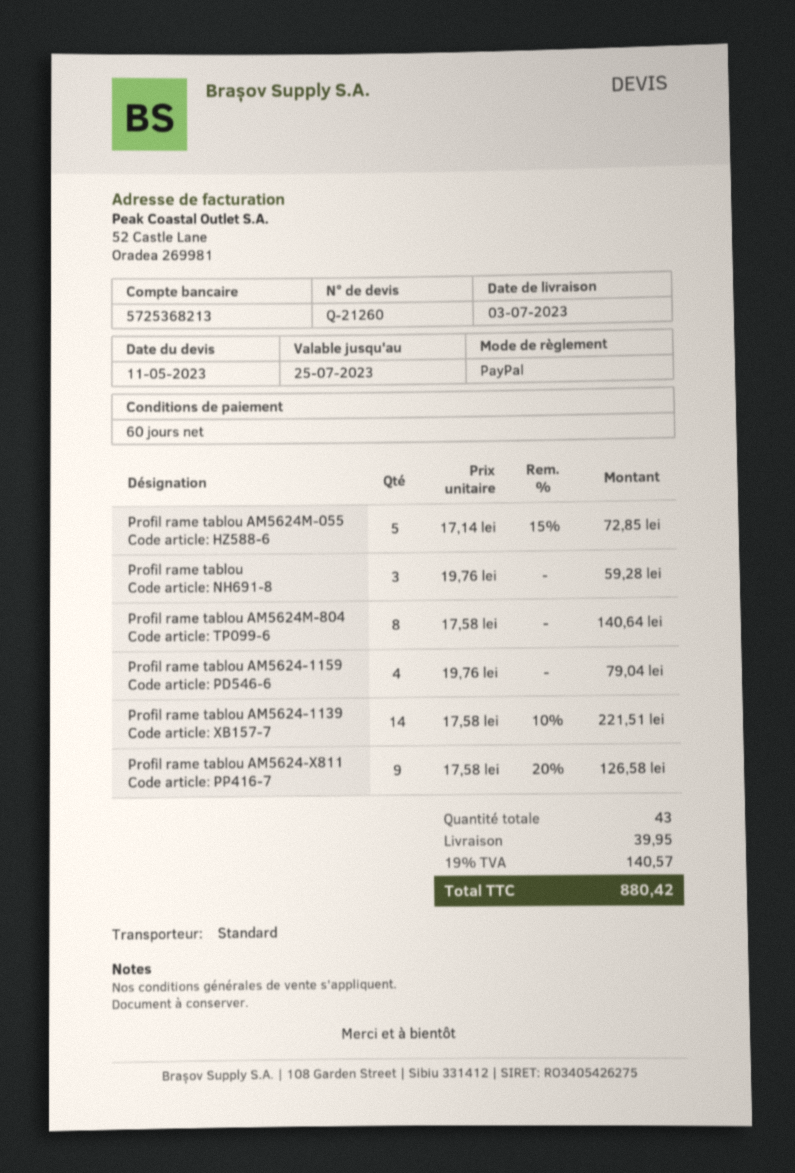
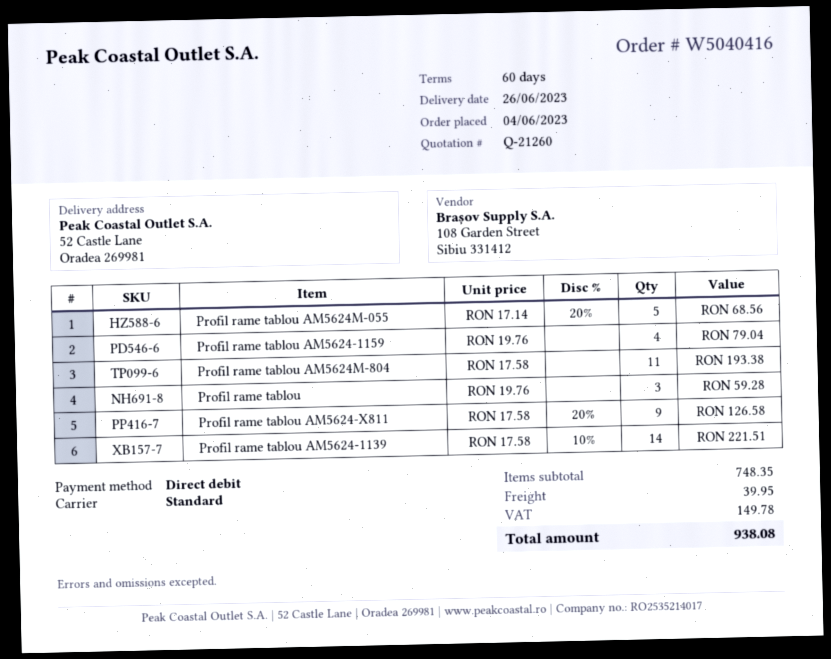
delivery date: 2023-07-03 -> 2023-06-26
payment method: PayPal -> direct debit
Profil rame tablou АМ5624M-055: 5 x 17.14 - 15% = 72.85 -> 5 x 17.14 - 20% = 68.56
Profil rame tablou АМ5624M-804: 8 x 17.58 = 140.64 -> 11 x 17.58 = 193.38
tax: 140.57 -> 149.78
total: 880.42 -> 938.08

